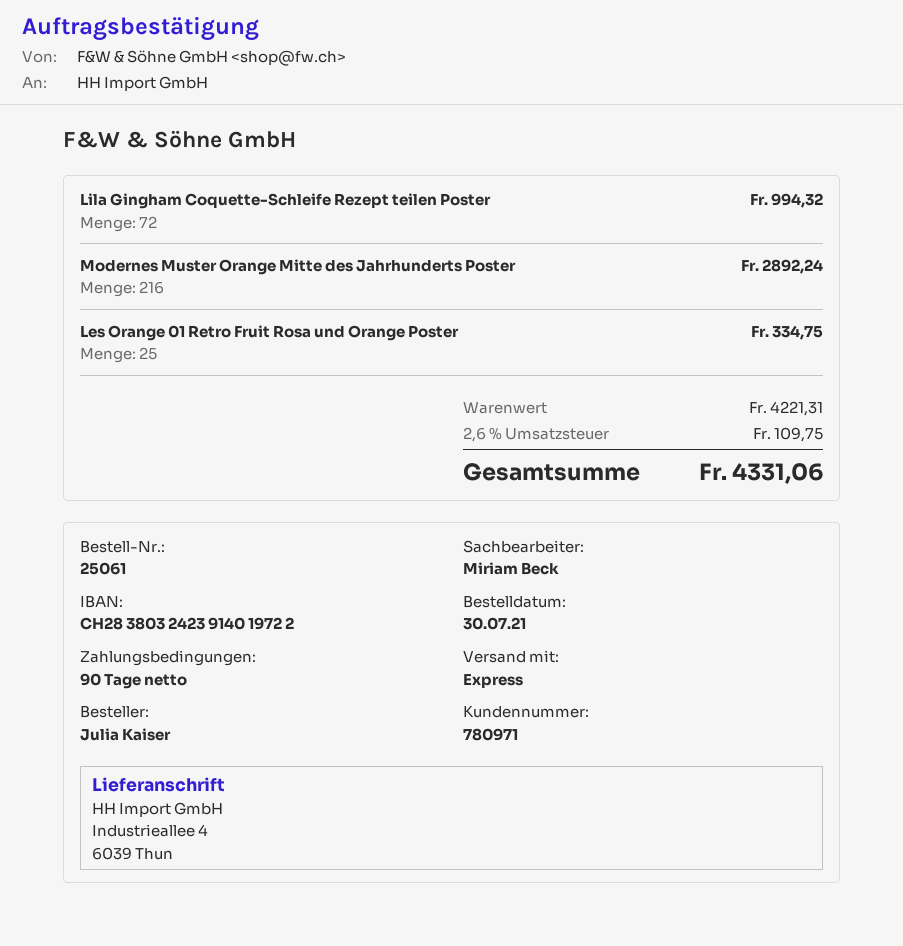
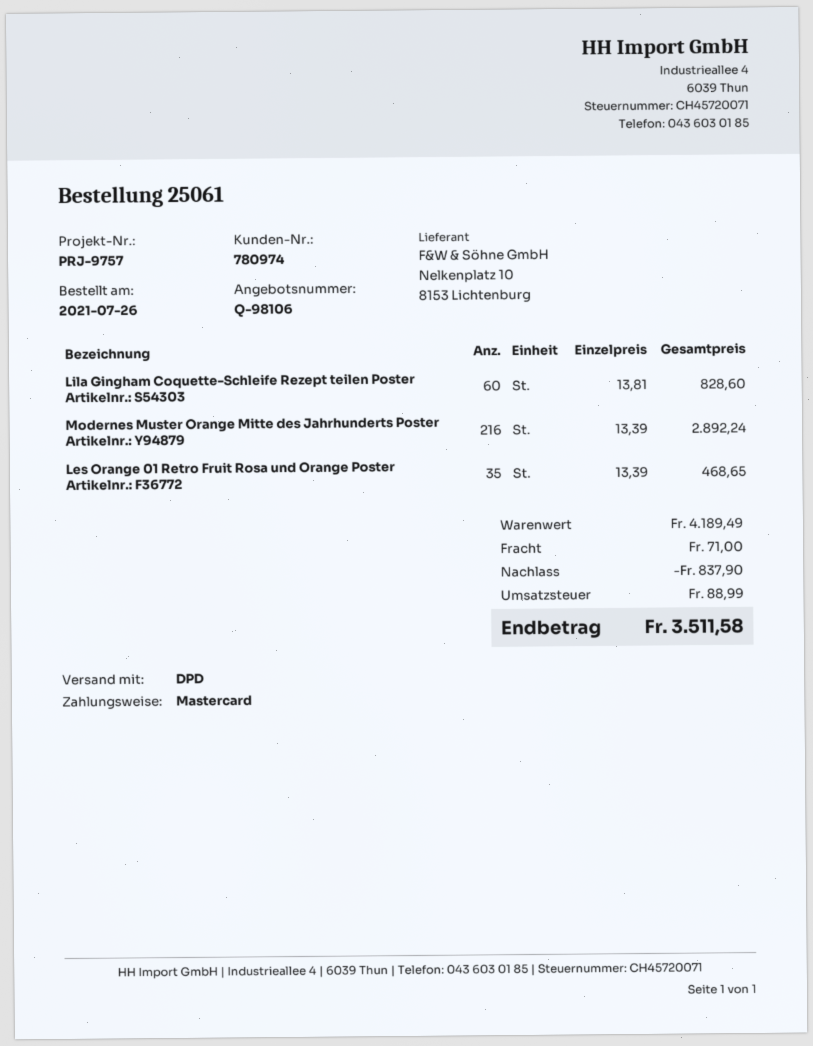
order date: 2021-07-30 -> 2021-07-26
customer number: 780971 -> 780974
shipping method: express -> DPD
Lila Gingham Coquette-Schleife Rezept teilen Poster: 72 for 994.32 -> 60 for 828.60
Les Orange 01 Retro Fruit Rosa und Orange Poster: 25 for 334.75 -> 35 for 468.65
subtotal: 4221.31 -> 4189.49
discount: none -> 837.90
shipping: none -> 71.00
tax: 109.75 -> 88.99
total: 4331.06 -> 3511.58

